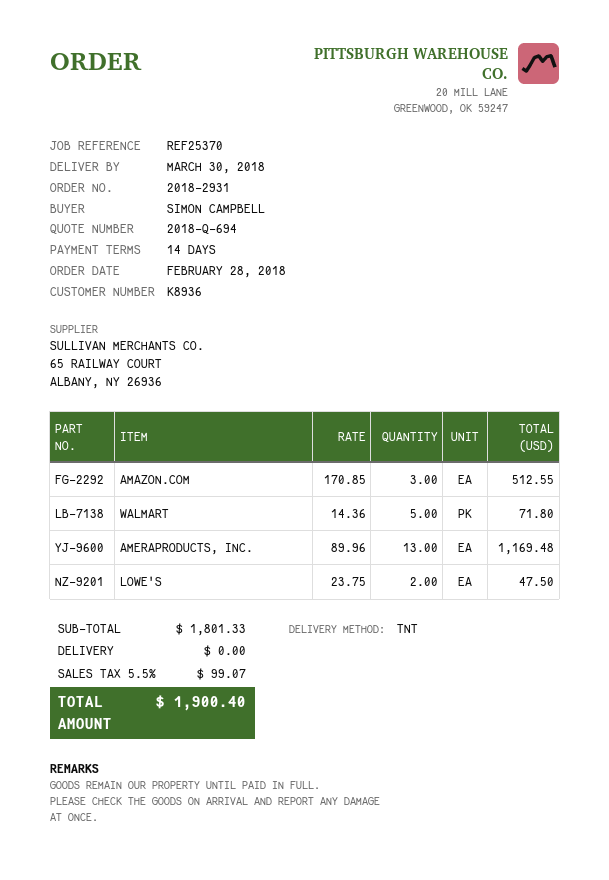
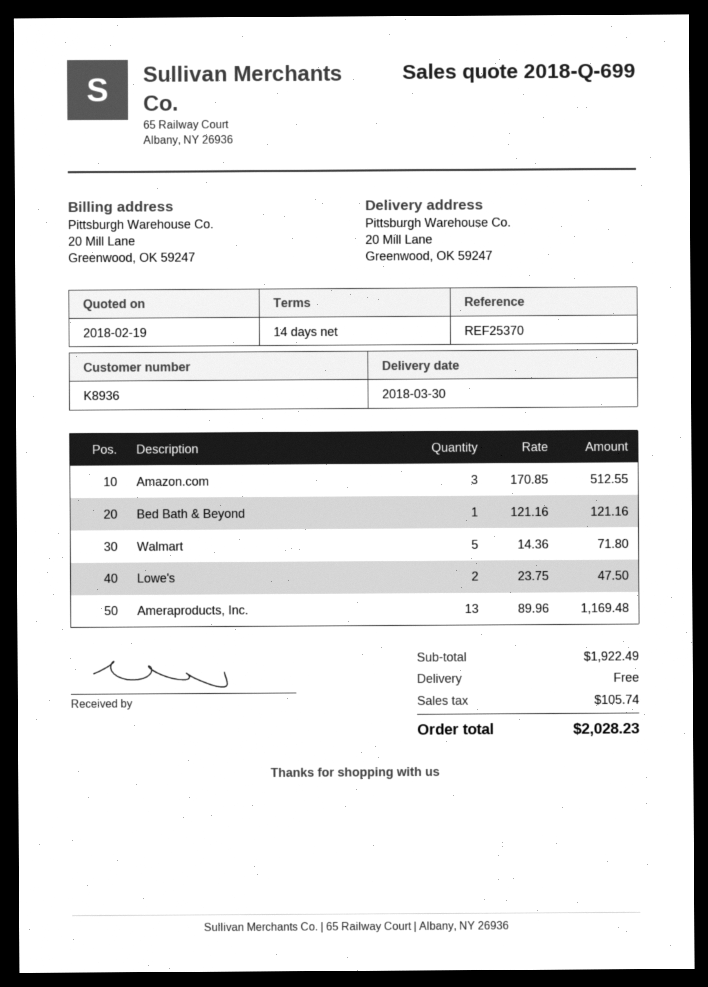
quote number: 2018-Q-694 -> 2018-Q-699
Bed Bath & Beyond: none -> 1 x 121.16 = 121.16
subtotal: 1801.33 -> 1922.49
tax: 99.07 -> 105.74
total: 1900.40 -> 2028.23

